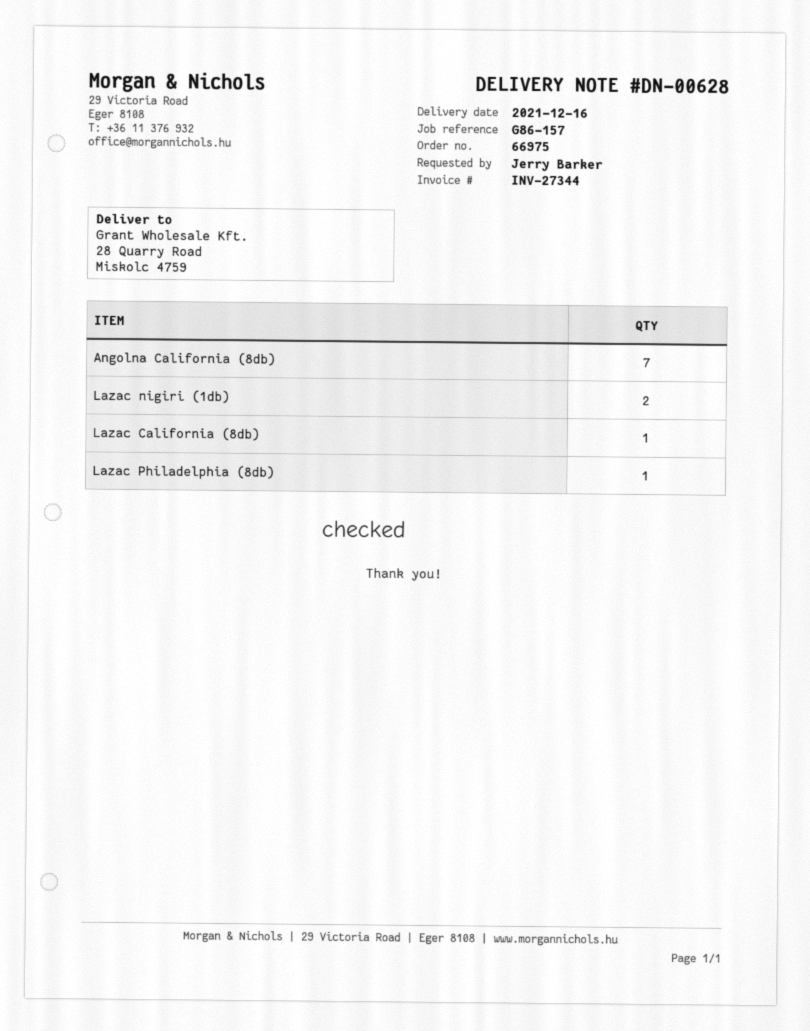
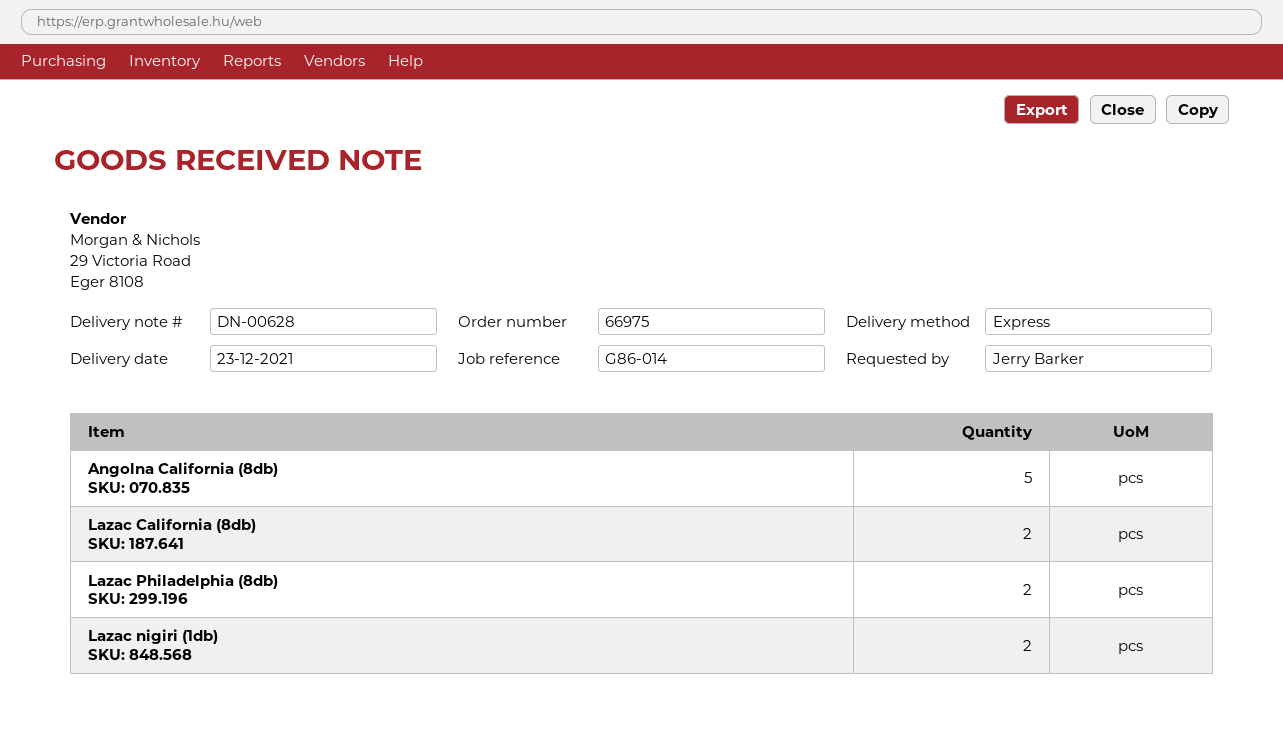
delivery date: 2021-12-16 -> 2021-12-23
reference: G86-157 -> G86-014
Angolna California (8db): 7 -> 5
Lazac California (8db): 1 -> 2
Lazac Philadelphia (8db): 1 -> 2

